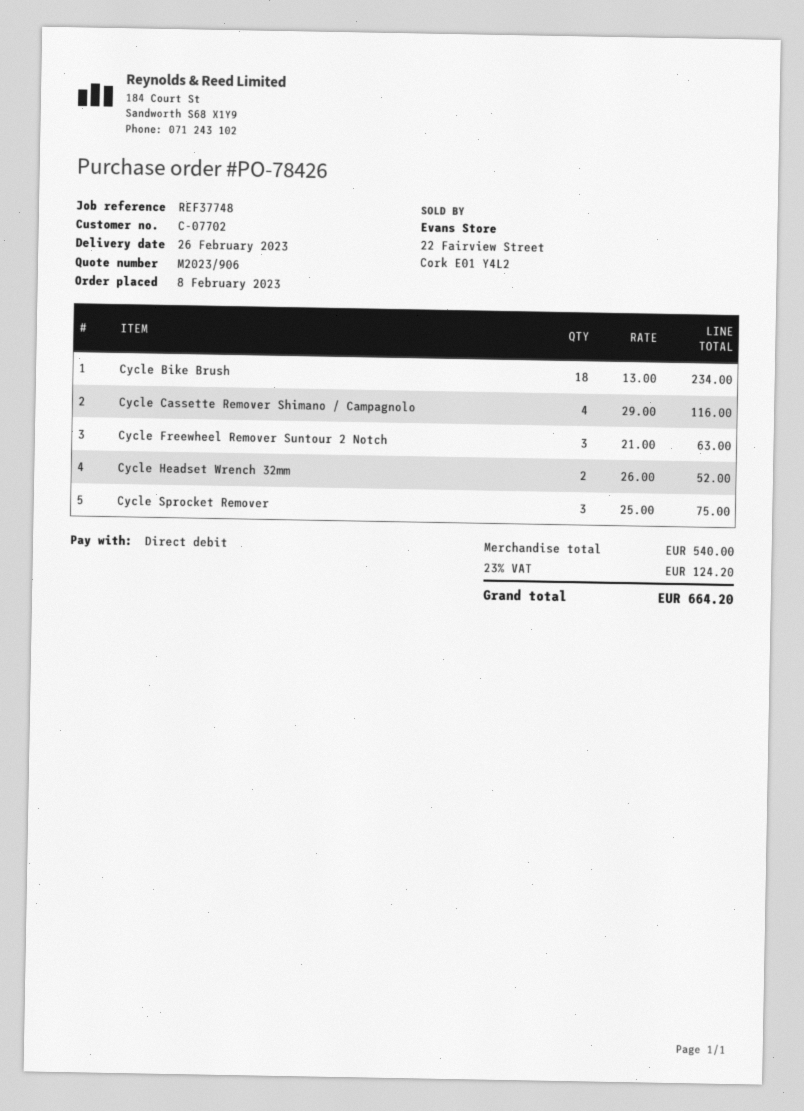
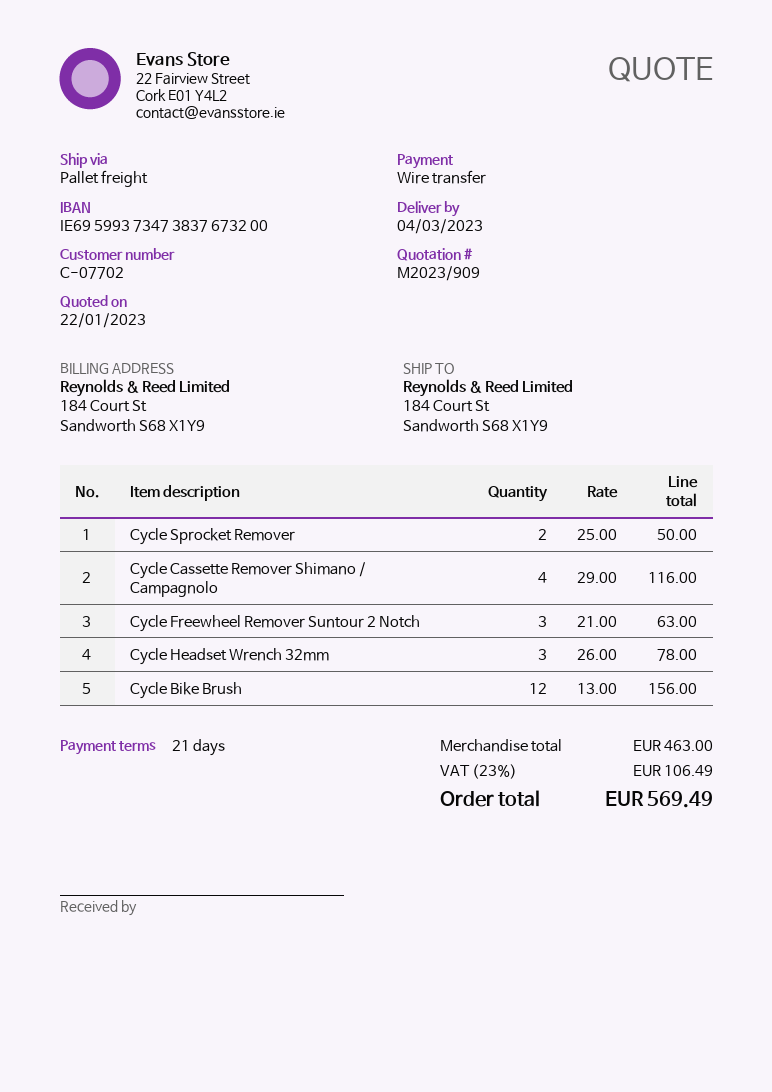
quote number: M2023/906 -> M2023/909
delivery date: 2023-02-26 -> 2023-03-04
payment method: direct debit -> bank transfer
Cycle Bike Brush: 18 x 13.00 = 234.00 -> 12 x 13.00 = 156.00
Cycle Headset Wrench 32mm: 2 x 26.00 = 52.00 -> 3 x 26.00 = 78.00
Cycle Sprocket Remover: 3 x 25.00 = 75.00 -> 2 x 25.00 = 50.00
subtotal: 540.00 -> 463.00
tax: 23% = 124.20 -> 23% = 106.49
total: 664.20 -> 569.49

